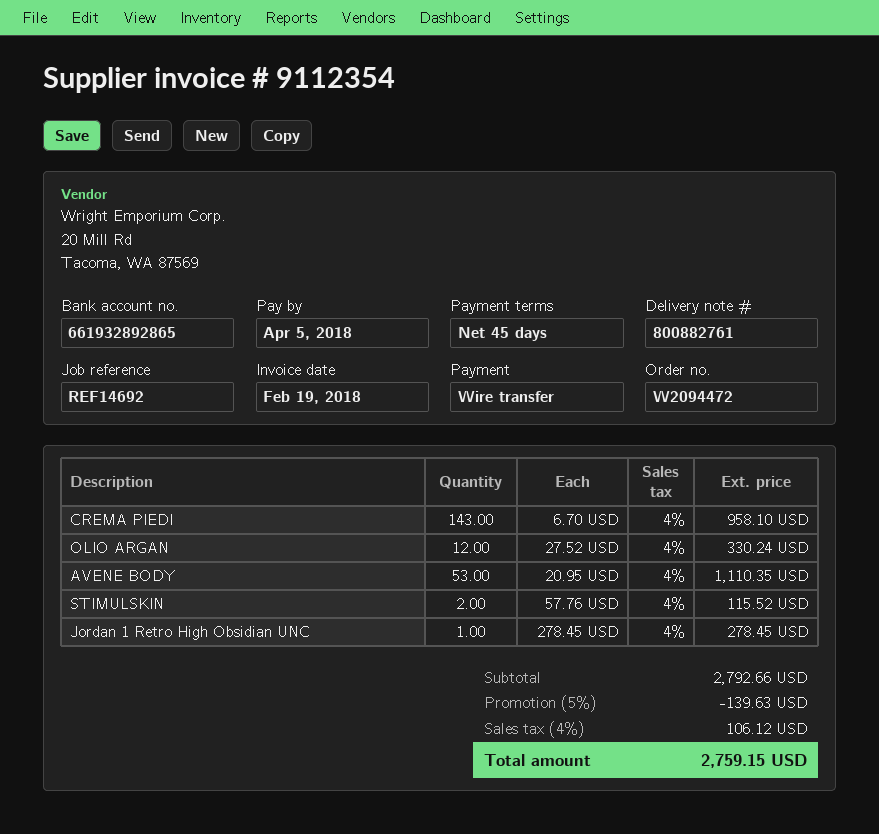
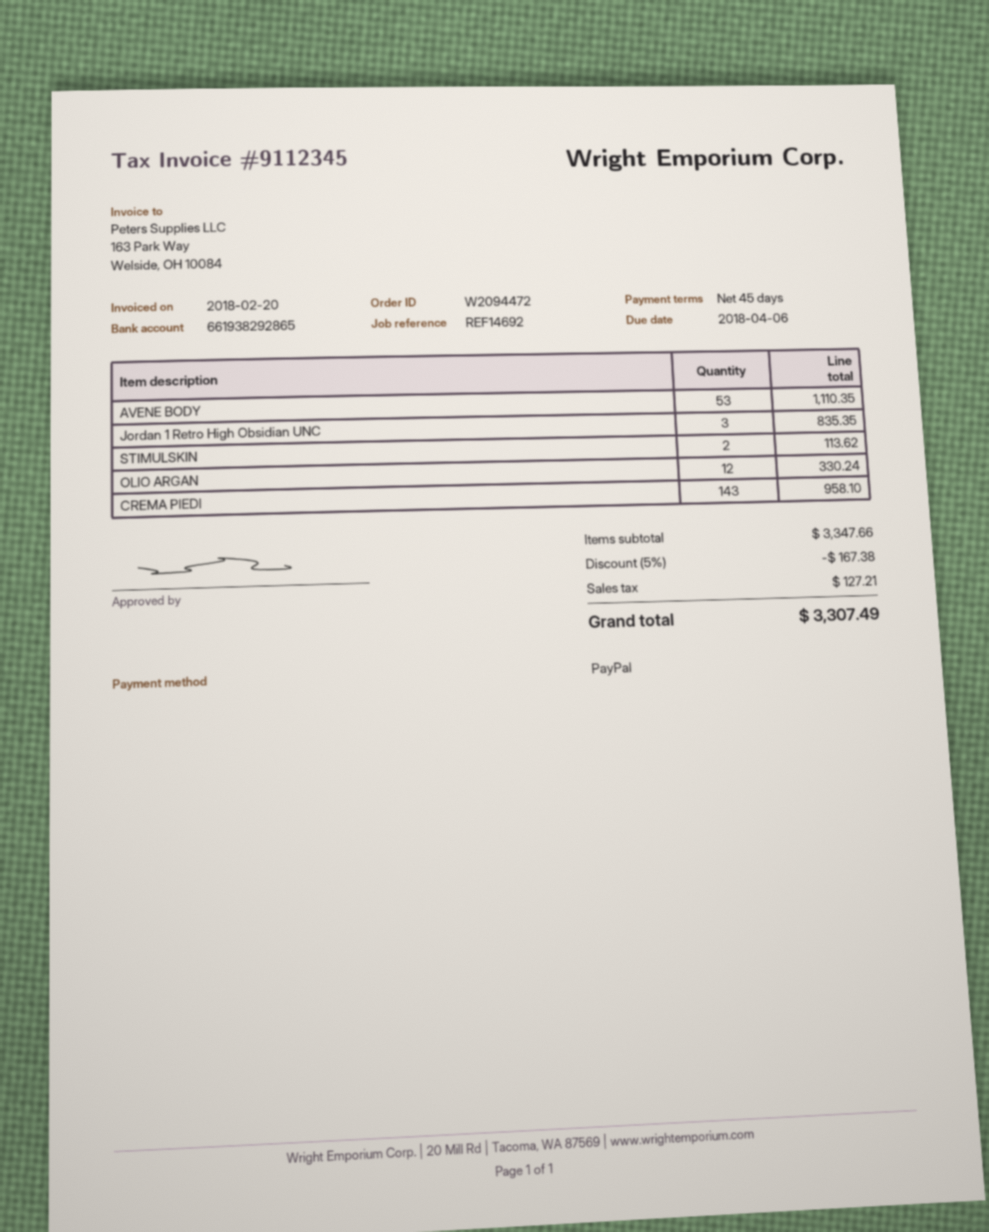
invoice number: 9112354 -> 9112345
invoice date: 2018-02-19 -> 2018-02-20
due date: 2018-04-05 -> 2018-04-06
payment method: bank transfer -> PayPal
bank account: 661932892865 -> 661938292865
STIMULSKIN: 2 for 115.52 -> 2 for 113.62
Jordan 1 Retro High Obsidian UNC: 1 for 278.45 -> 3 for 835.35
subtotal: 2792.66 -> 3347.66
discount: 5% = 139.63 -> 5% = 167.38
tax: 106.12 -> 127.21
total: 2759.15 -> 3307.49

